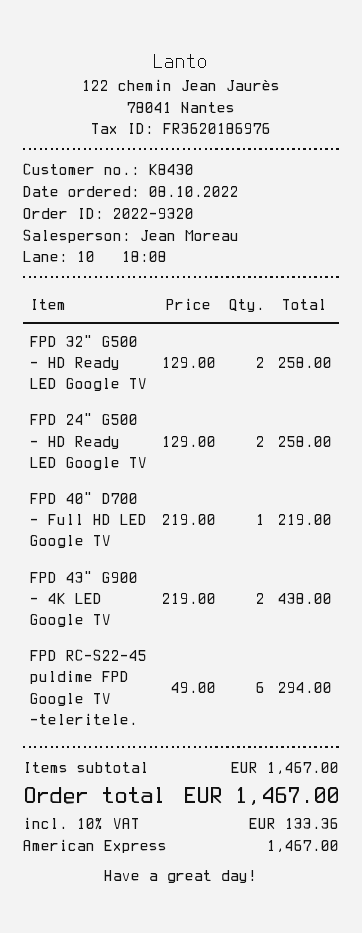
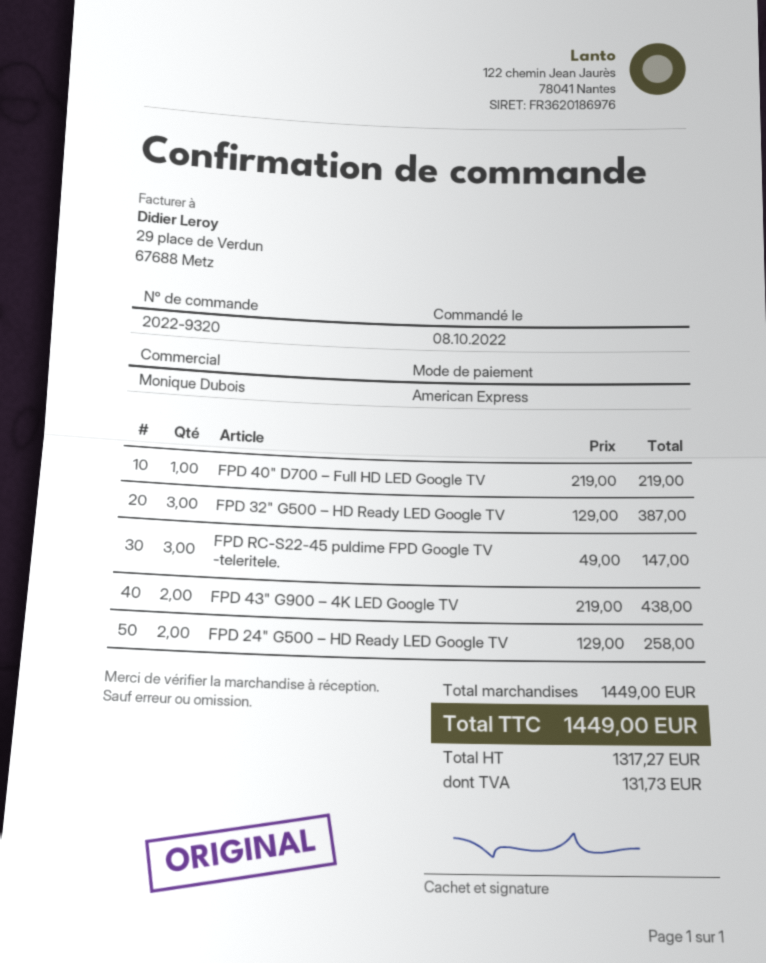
sales rep: Jean Moreau -> Monique Dubois
FPD 32" G500 – HD Ready LED Google TV: 2 x 129.00 = 258.00 -> 3 x 129.00 = 387.00
FPD RC-S22-45 puldime FPD Google TV -teleritele.: 6 x 49.00 = 294.00 -> 3 x 49.00 = 147.00
subtotal: 1467.00 -> 1449.00
tax: 133.36 -> 131.73
total: 1467.00 -> 1449.00

